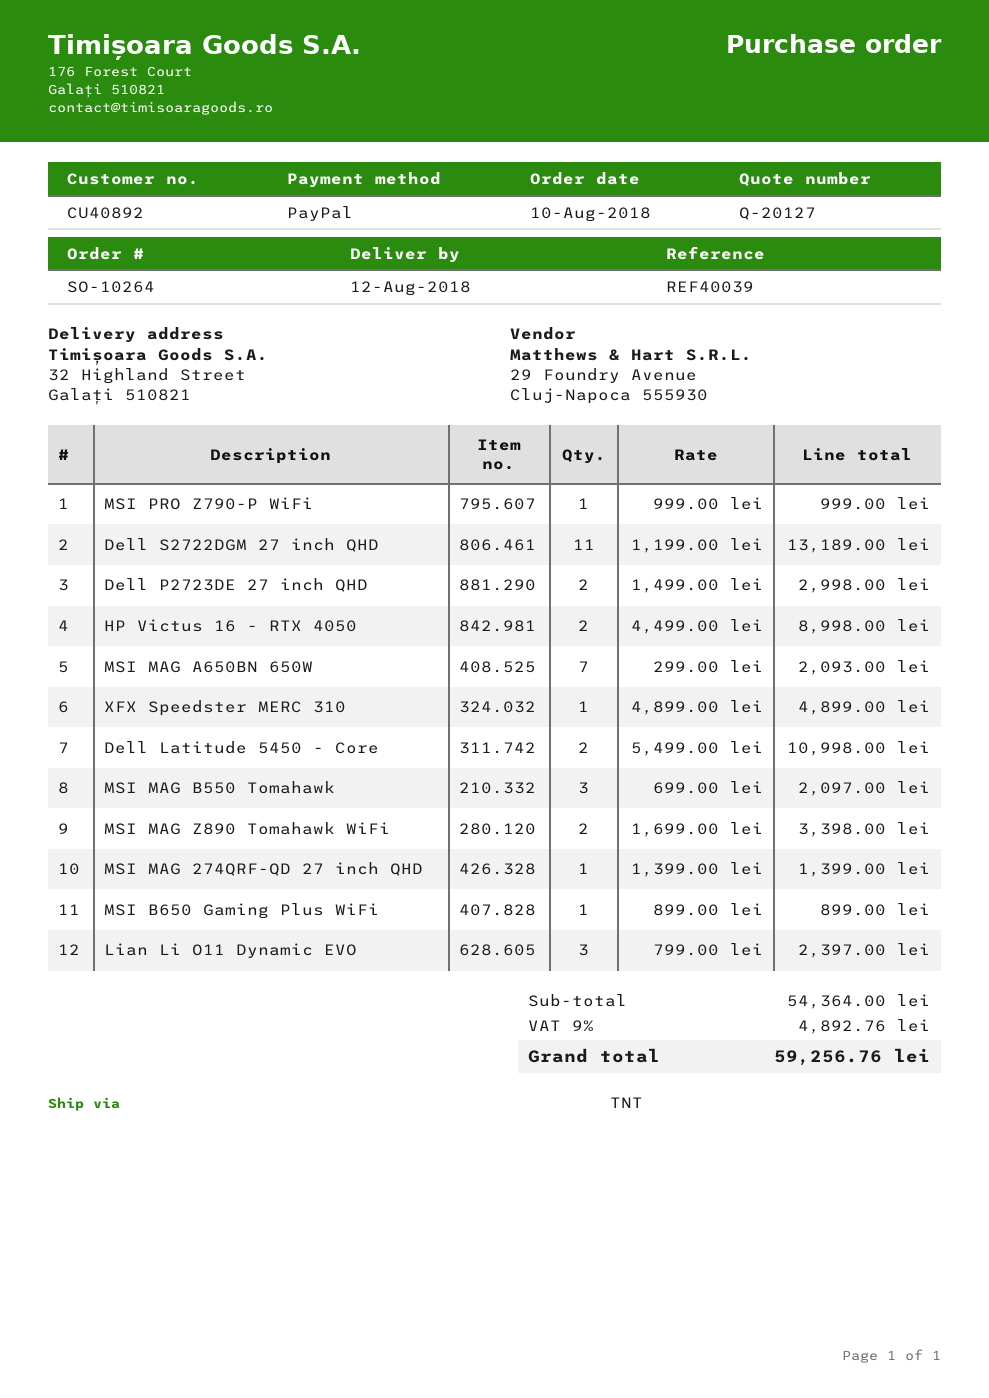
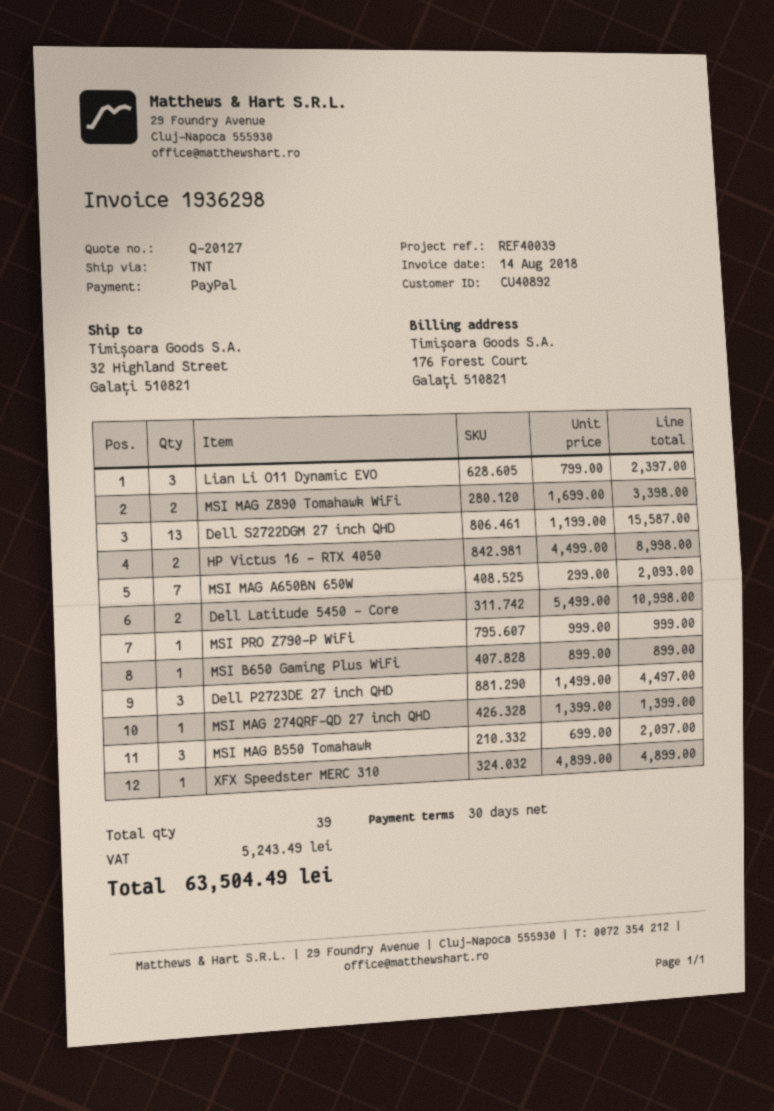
Dell S2722DGM 27 inch QHD: 11 x 1199.00 = 13189.00 -> 13 x 1199.00 = 15587.00
Dell P2723DE 27 inch QHD: 2 x 1499.00 = 2998.00 -> 3 x 1499.00 = 4497.00
tax: 4892.76 -> 5243.49
total: 59256.76 -> 63504.49

